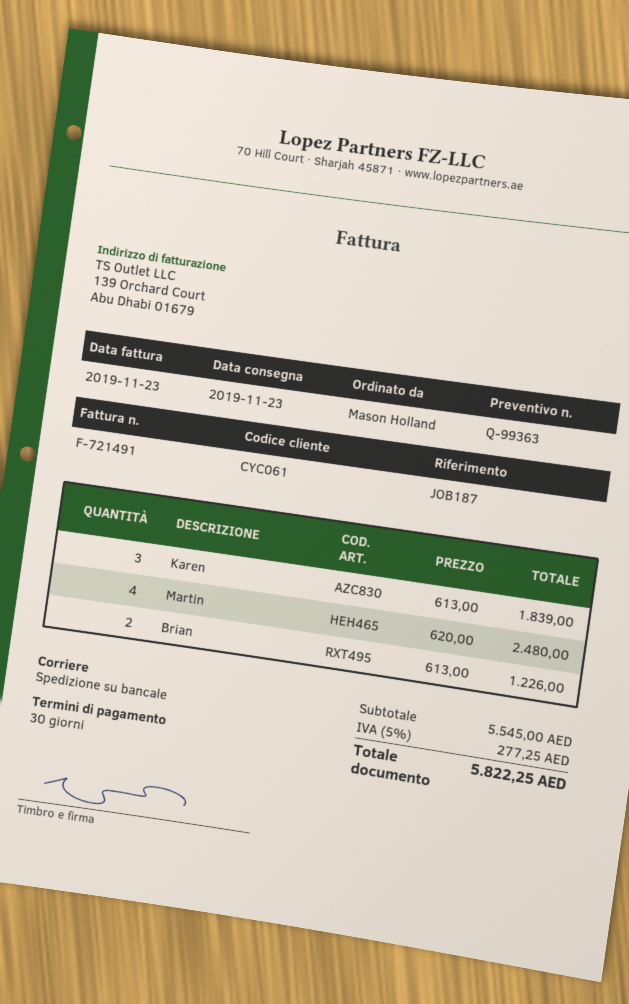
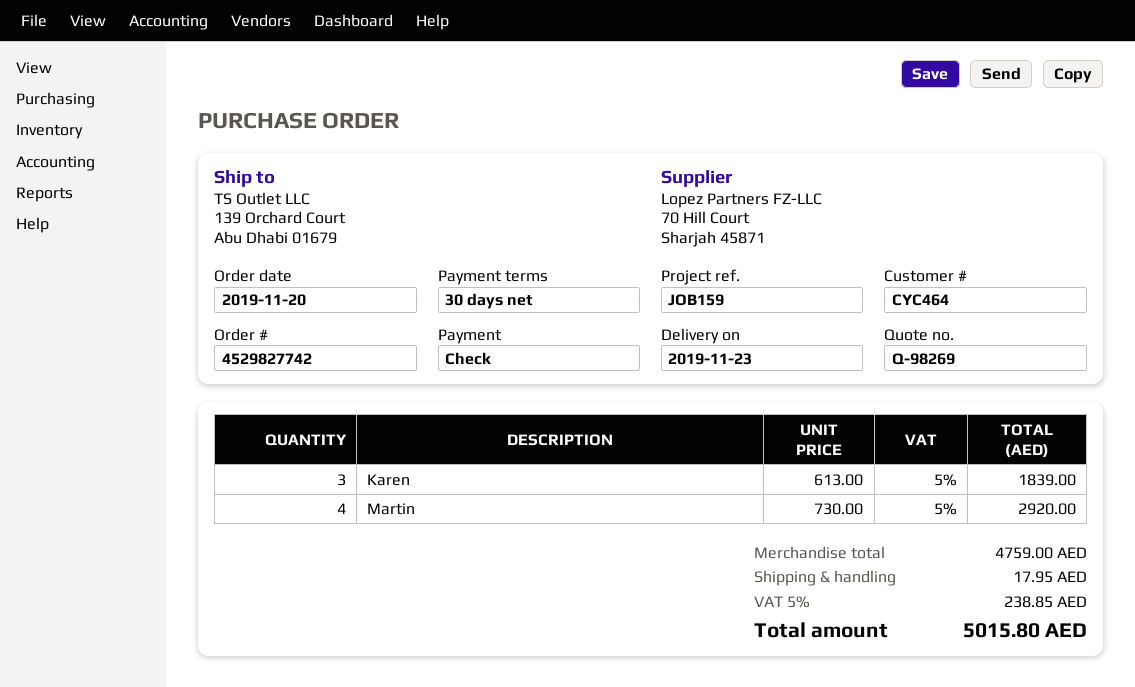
quote number: Q-99363 -> Q-98269
customer number: CYC061 -> CYC464
reference: JOB187 -> JOB159
Martin: 4 x 620.00 = 2480.00 -> 4 x 730.00 = 2920.00
Brian: 2 x 613.00 = 1226.00 -> none
subtotal: 5545.00 -> 4759.00
shipping: none -> 17.95
tax: 5% = 277.25 -> 5% = 238.85
total: 5822.25 -> 5015.80

